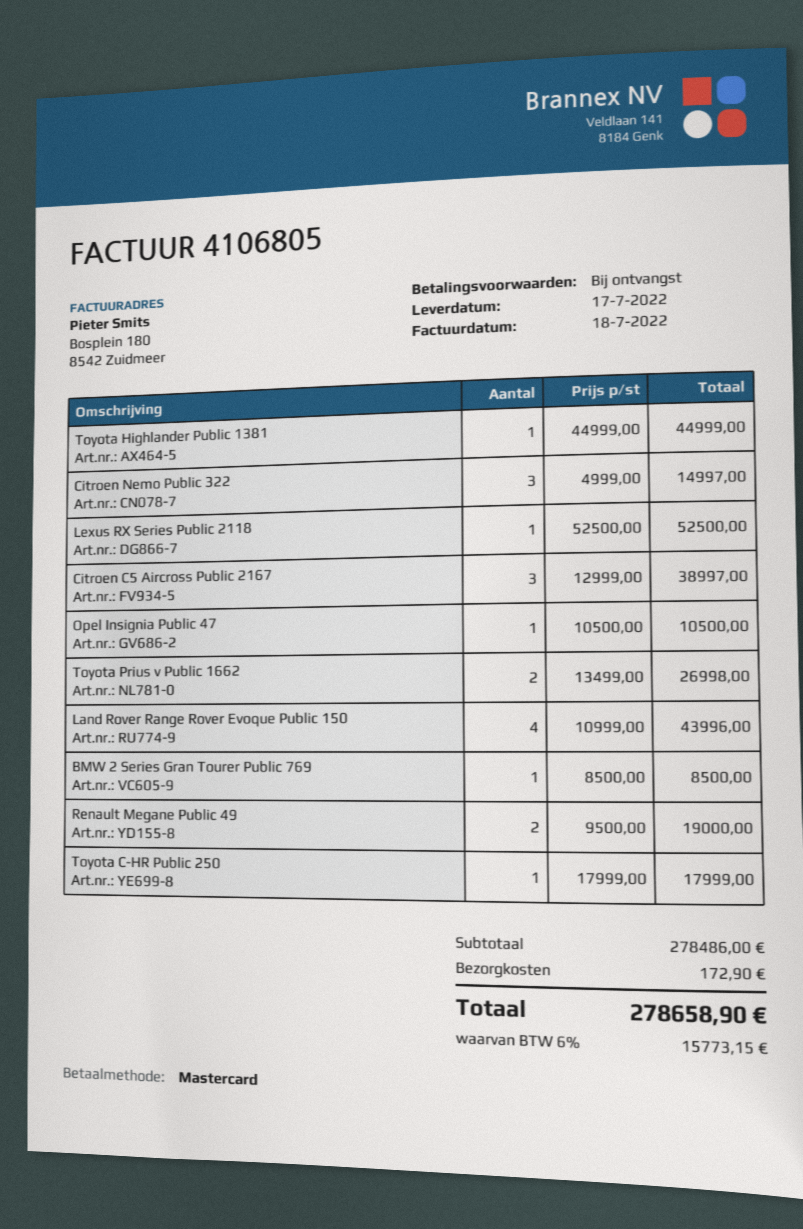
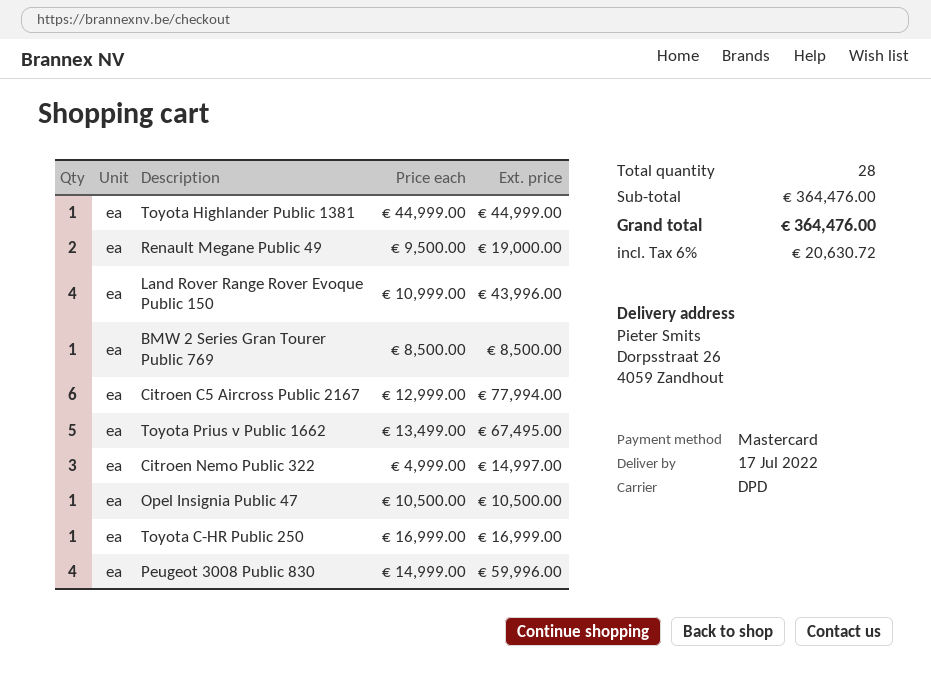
Lexus RX Series Public 2118: 1 x 52500.00 = 52500.00 -> none
Citroen C5 Aircross Public 2167: 3 x 12999.00 = 38997.00 -> 6 x 12999.00 = 77994.00
Toyota Prius v Public 1662: 2 x 13499.00 = 26998.00 -> 5 x 13499.00 = 67495.00
Toyota C-HR Public 250: 1 x 17999.00 = 17999.00 -> 1 x 16999.00 = 16999.00
Peugeot 3008 Public 830: none -> 4 x 14999.00 = 59996.00
subtotal: 278486.00 -> 364476.00
shipping: 172.90 -> none
tax: 6% = 15773.15 -> 6% = 20630.72
total: 278658.90 -> 364476.00

